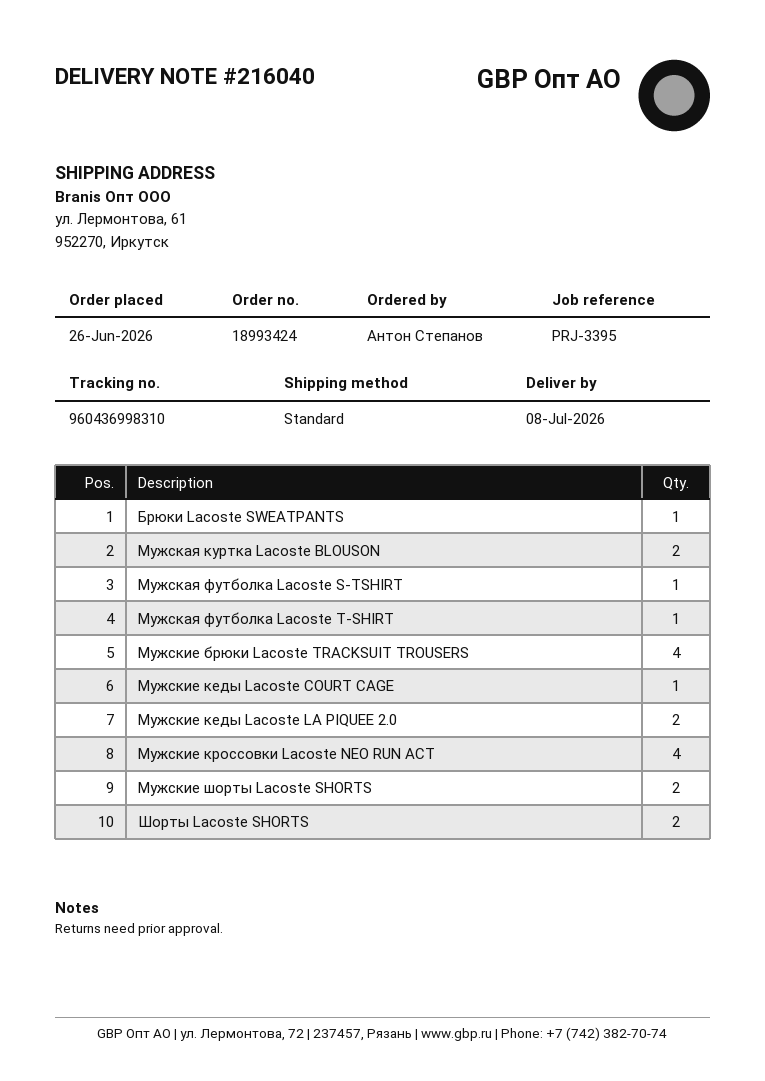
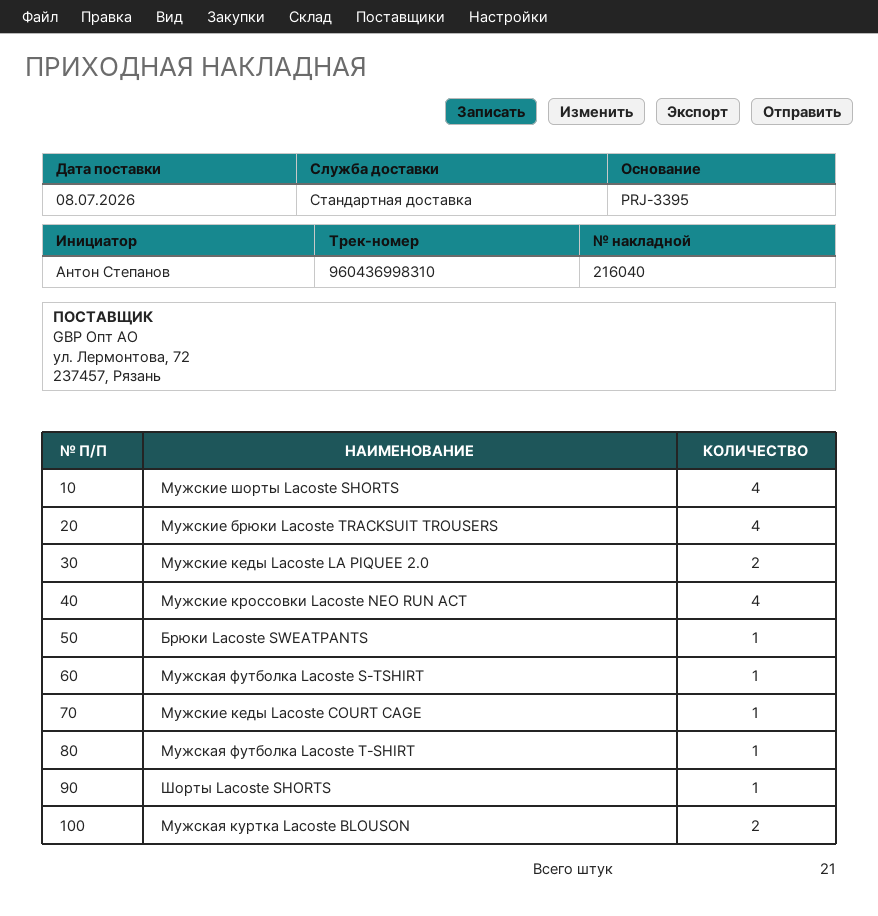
Мужские шорты Lacoste SHORTS: 2 -> 4
Шорты Lacoste SHORTS: 2 -> 1

